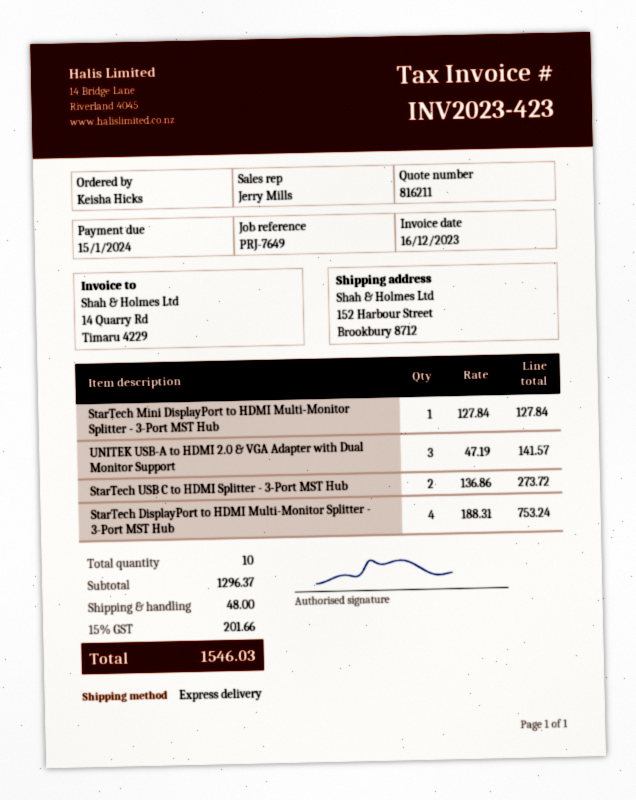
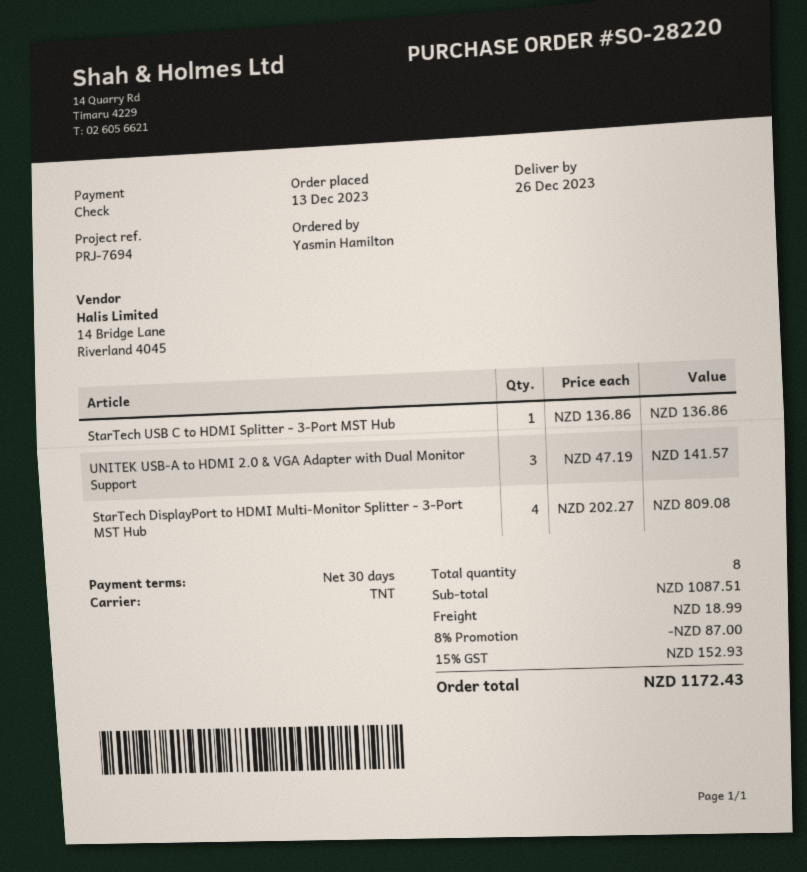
reference: PRJ-7649 -> PRJ-7694
ordered by: Keisha Hicks -> Yasmin Hamilton
shipping method: express -> TNT
StarTech Mini DisplayPort to HDMI Multi-Monitor Splitter - 3-Port MST Hub: 1 x 127.84 = 127.84 -> none
StarTech USB C to HDMI Splitter - 3-Port MST Hub: 2 x 136.86 = 273.72 -> 1 x 136.86 = 136.86
StarTech DisplayPort to HDMI Multi-Monitor Splitter - 3-Port MST Hub: 4 x 188.31 = 753.24 -> 4 x 202.27 = 809.08
total quantity: 10 -> 8
subtotal: 1296.37 -> 1087.51
discount: none -> 8% = 87.00
shipping: 48.00 -> 18.99
tax: 15% = 201.66 -> 15% = 152.93
total: 1546.03 -> 1172.43

